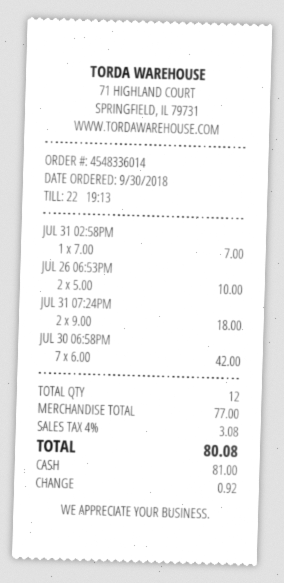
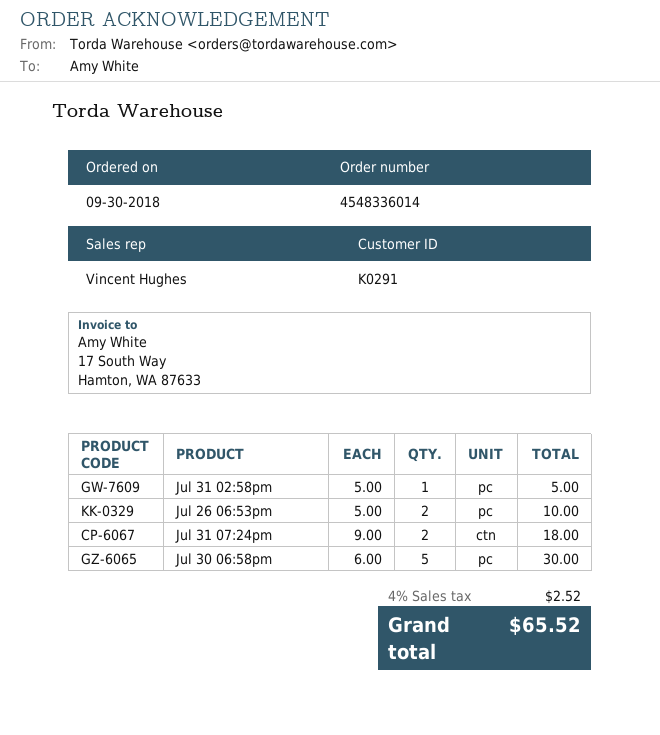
JUL 31 02:58PM: 1 x 7.00 = 7.00 -> 1 x 5.00 = 5.00
JUL 30 06:58PM: 7 x 6.00 = 42.00 -> 5 x 6.00 = 30.00
tax: 4% = 3.08 -> 4% = 2.52
total: 80.08 -> 65.52

